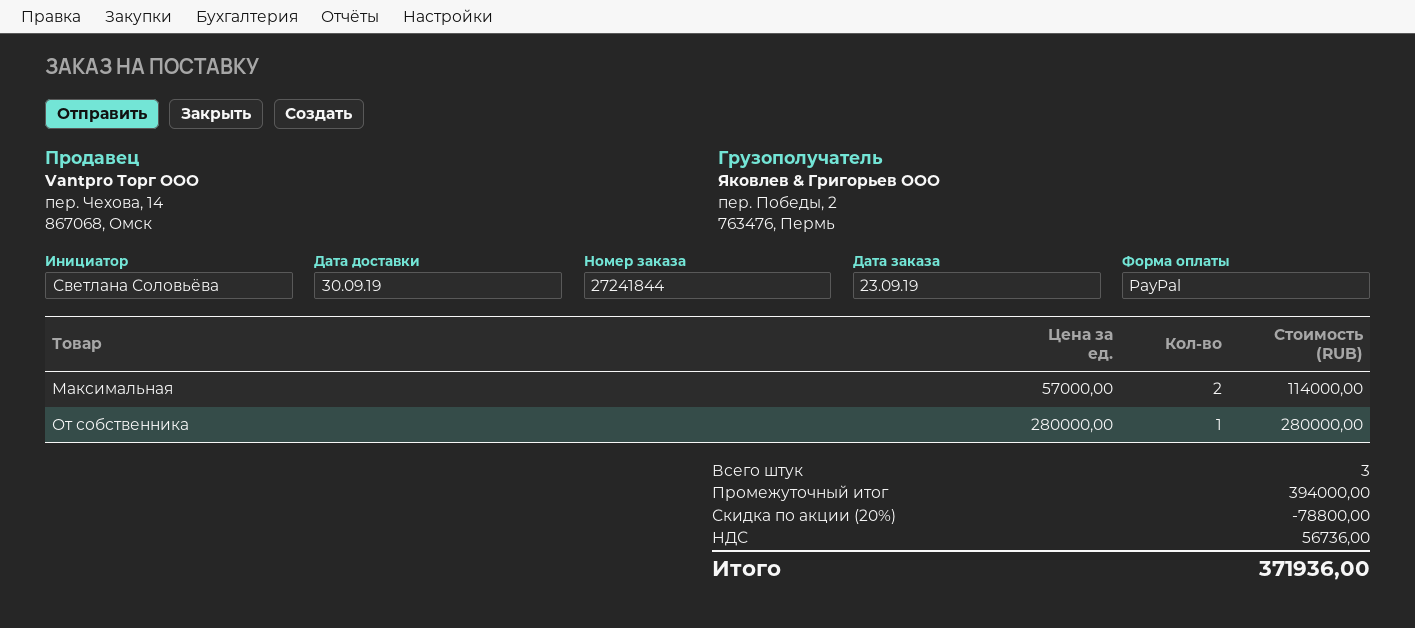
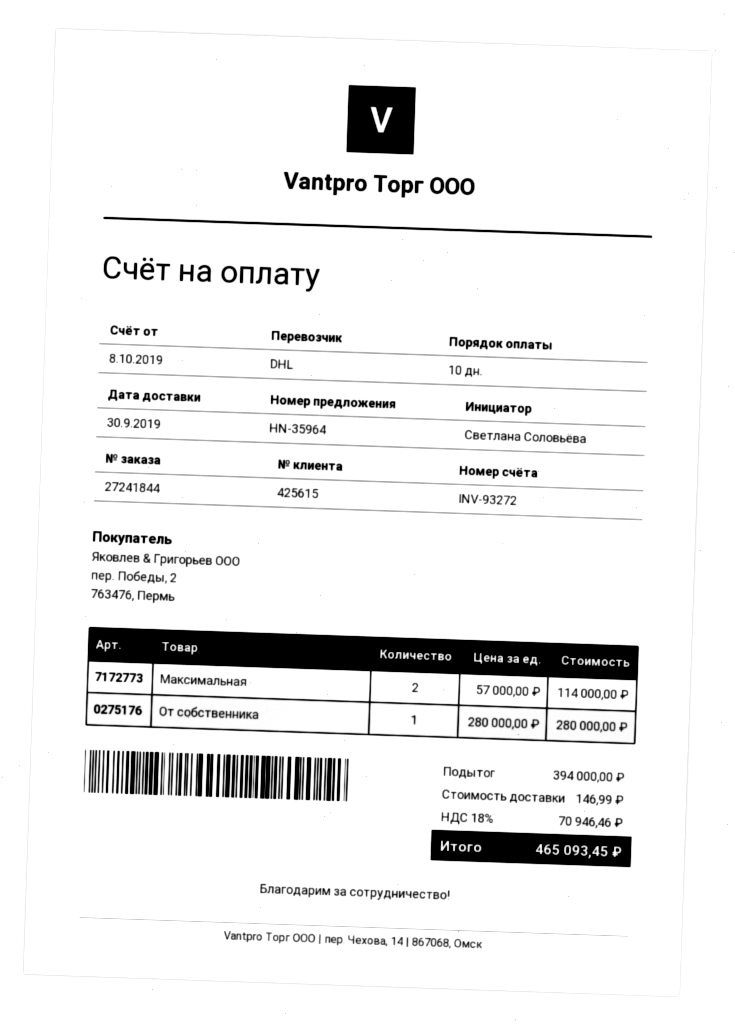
discount: 20% = 78800.00 -> none
shipping: none -> 146.99
tax: 56736.00 -> 70946.46
total: 371936.00 -> 465093.45

